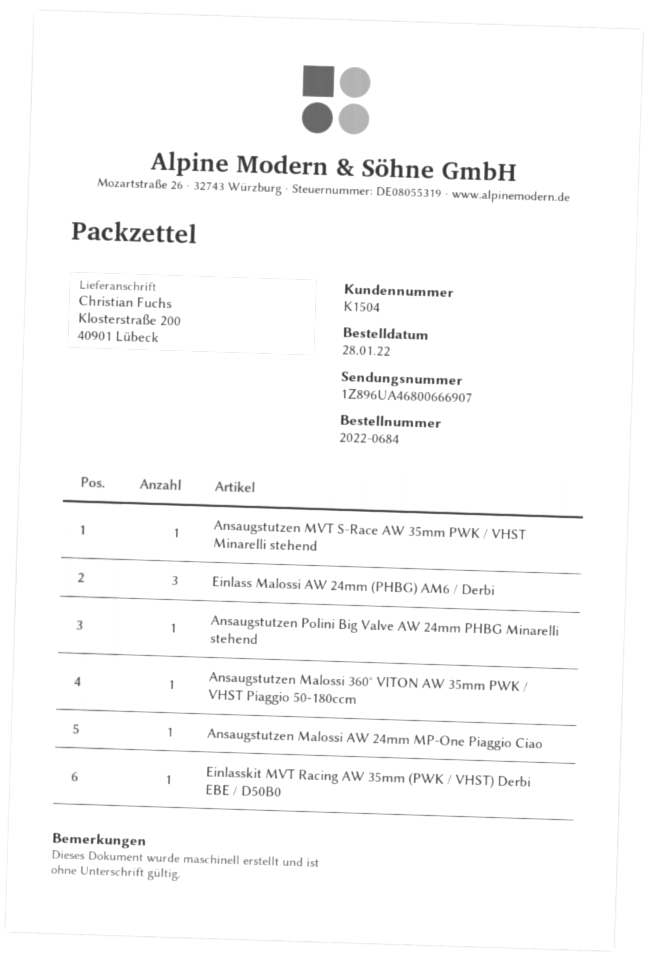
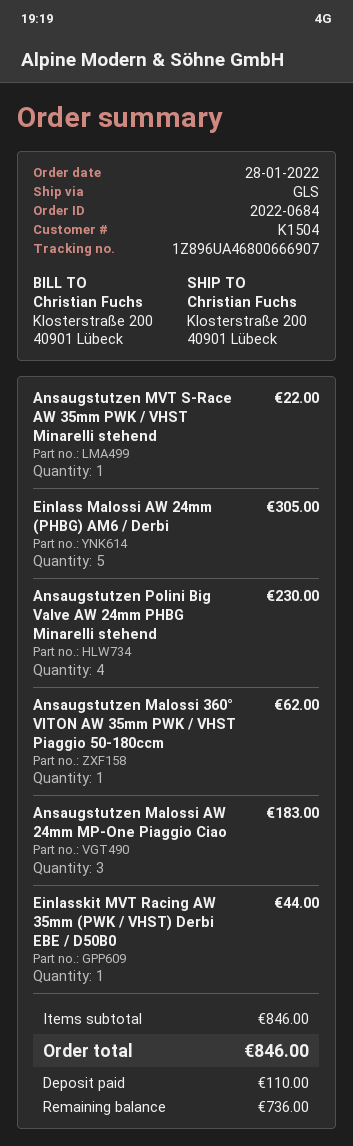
Einlass Malossi AW 24mm (PHBG) AM6 / Derbi: 3 -> 5
Ansaugstutzen Polini Big Valve AW 24mm PHBG Minarelli stehend: 1 -> 4
Ansaugstutzen Malossi AW 24mm MP-One Piaggio Ciao: 1 -> 3

